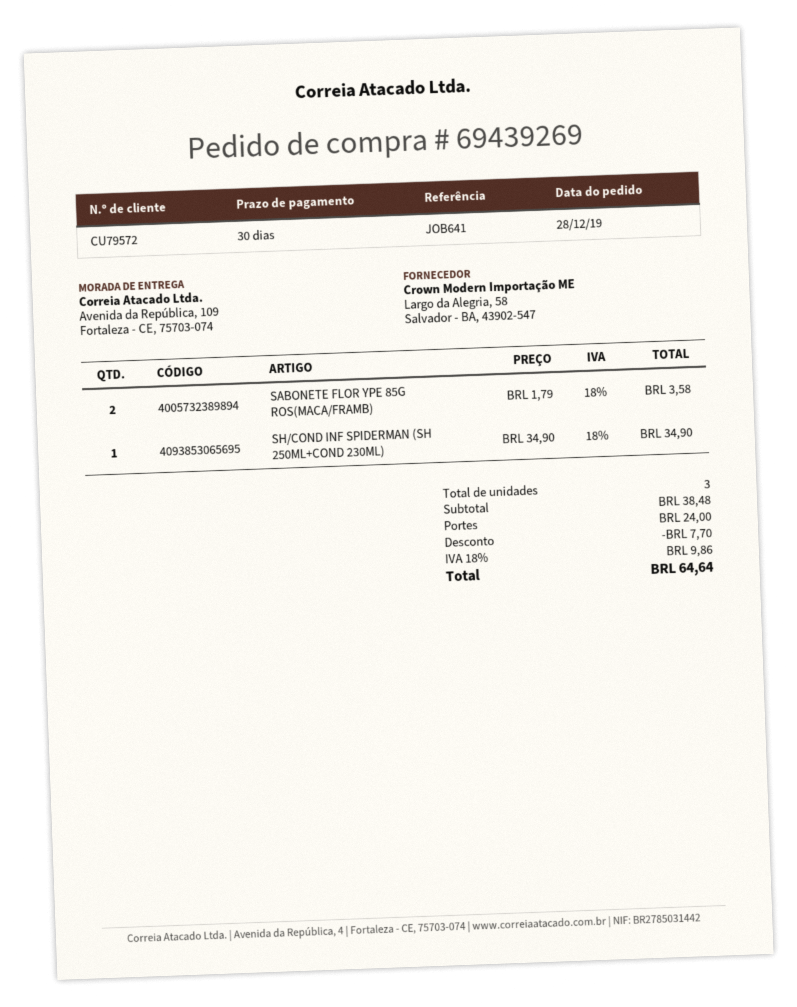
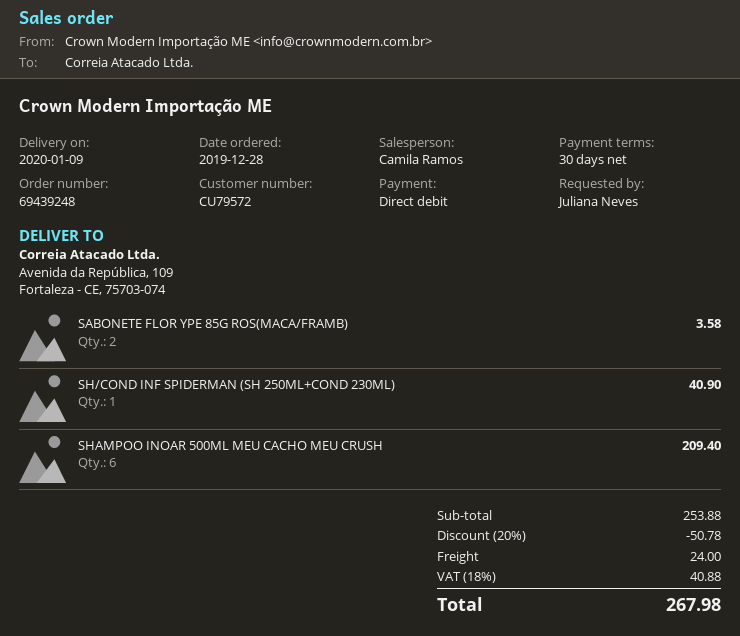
order number: 69439269 -> 69439248
SH/COND INF SPIDERMAN (SH 250ML+COND 230ML): 1 for 34.90 -> 1 for 40.90
SHAMPOO INOAR 500ML MEU CACHO MEU CRUSH: none -> 6 for 209.40
subtotal: 38.48 -> 253.88
discount: 7.70 -> 50.78
tax: 18% = 9.86 -> 18% = 40.88
total: 64.64 -> 267.98

